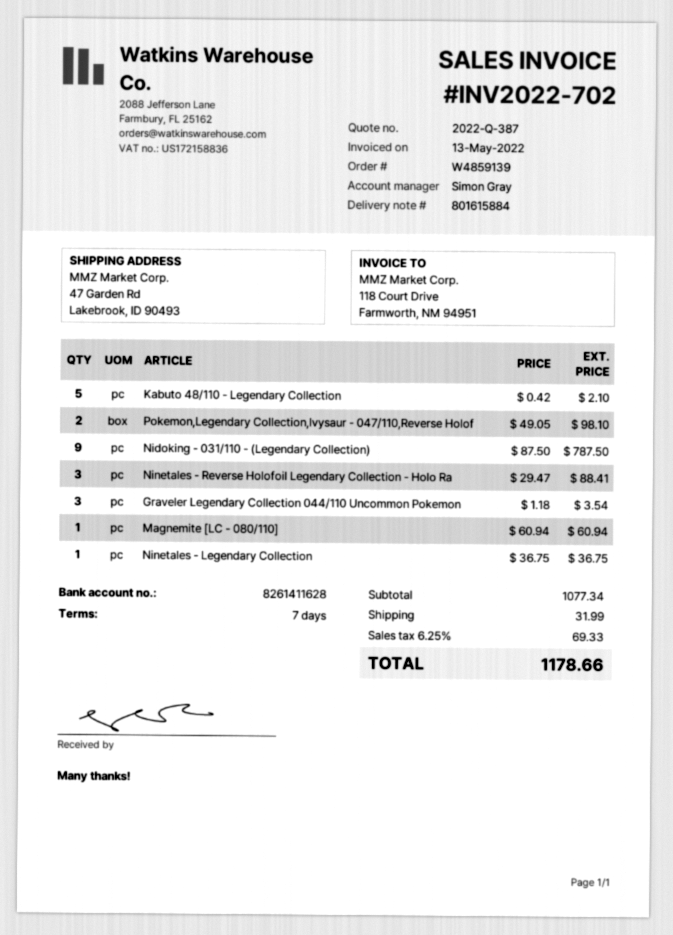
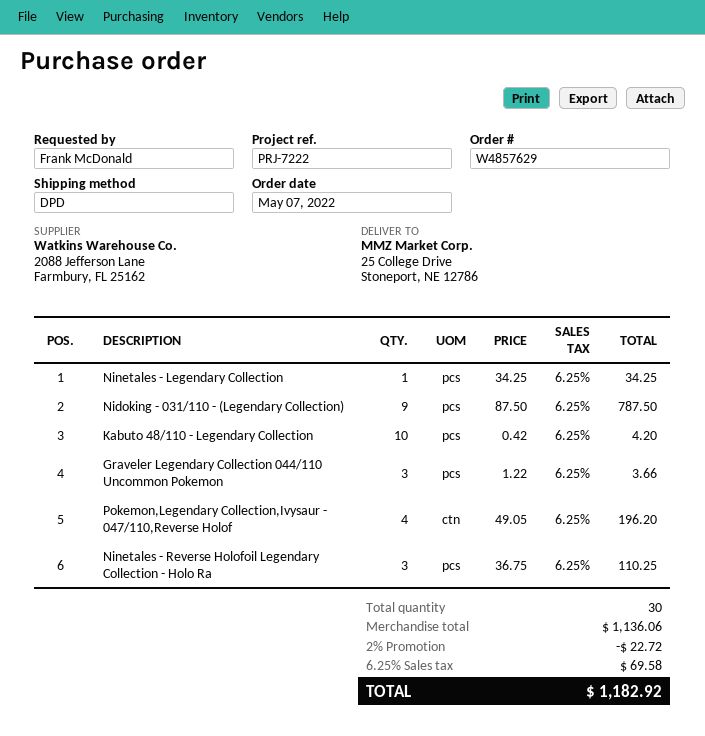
order number: W4859139 -> W4857629
ship to: 47 Garden Rd, Lakebrook, ID 90493 -> 25 College Drive, Stoneport, NE 12786
Kabuto 48/110 - Legendary Collection: 5 x 0.42 = 2.10 -> 10 x 0.42 = 4.20
Pokemon,Legendary Collection,Ivysaur - 047/110,Reverse Holof: 2 x 49.05 = 98.10 -> 4 x 49.05 = 196.20
Ninetales - Reverse Holofoil Legendary Collection - Holo Ra: 3 x 29.47 = 88.41 -> 3 x 36.75 = 110.25
Graveler Legendary Collection 044/110 Uncommon Pokemon: 3 x 1.18 = 3.54 -> 3 x 1.22 = 3.66
Magnemite [LC - 080/110]: 1 x 60.94 = 60.94 -> none
Ninetales - Legendary Collection: 1 x 36.75 = 36.75 -> 1 x 34.25 = 34.25
subtotal: 1077.34 -> 1136.06
discount: none -> 2% = 22.72
shipping: 31.99 -> none
tax: 6.25% = 69.33 -> 6.25% = 69.58
total: 1178.66 -> 1182.92

